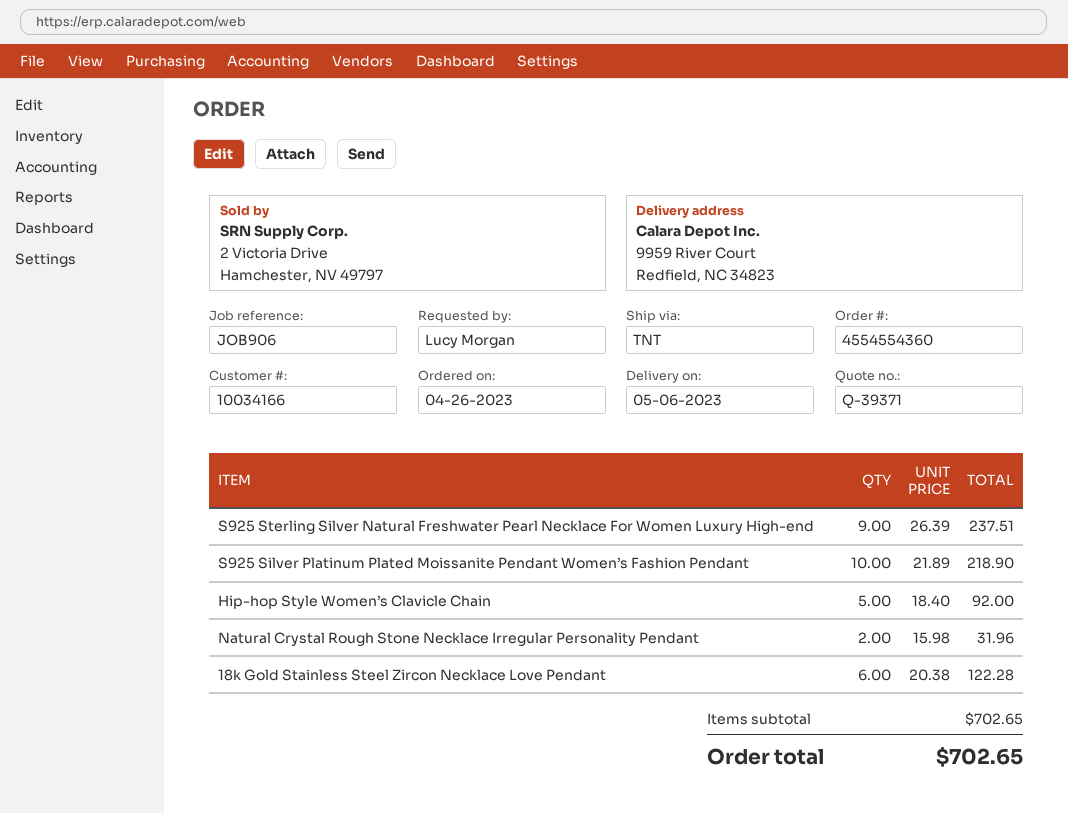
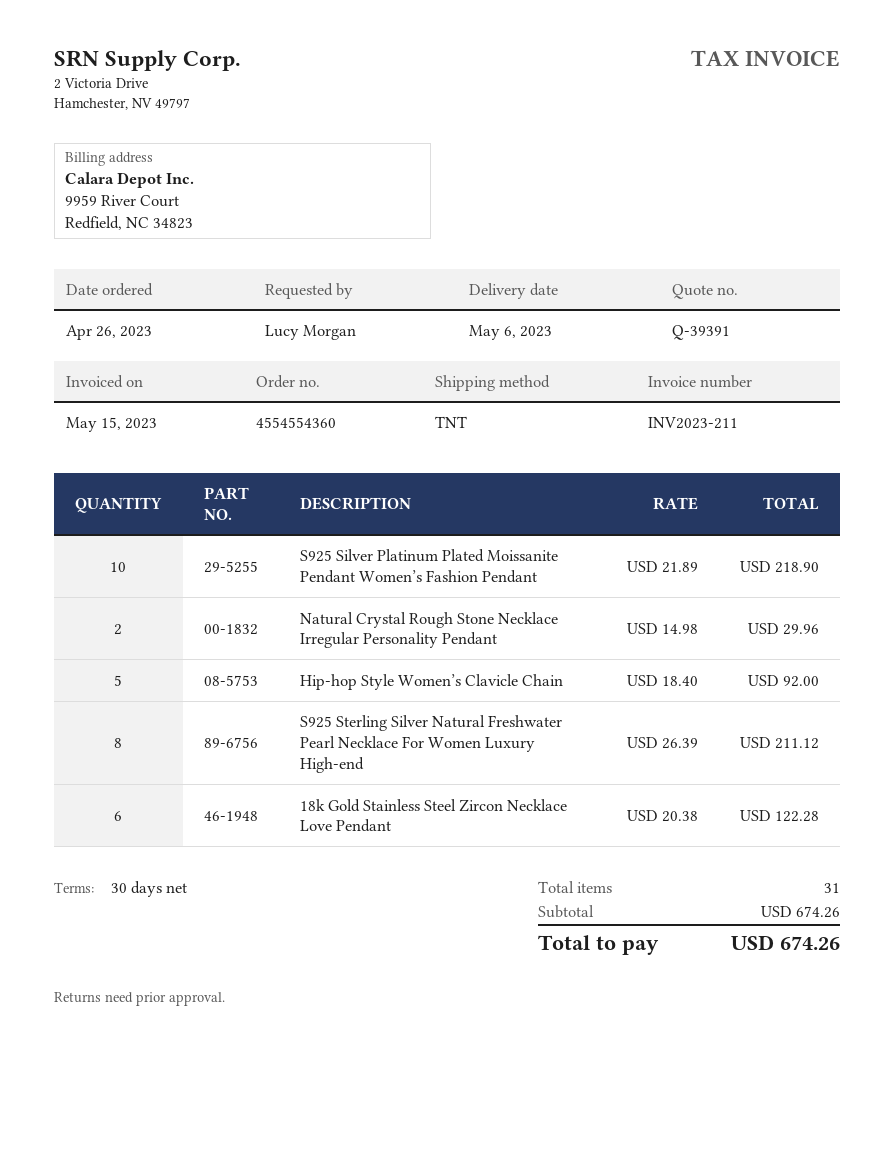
quote number: Q-39371 -> Q-39391
S925 Sterling Silver Natural Freshwater Pearl Necklace For Women Luxury High-end: 9 x 26.39 = 237.51 -> 8 x 26.39 = 211.12
Natural Crystal Rough Stone Necklace Irregular Personality Pendant: 2 x 15.98 = 31.96 -> 2 x 14.98 = 29.96
subtotal: 702.65 -> 674.26
total: 702.65 -> 674.26

